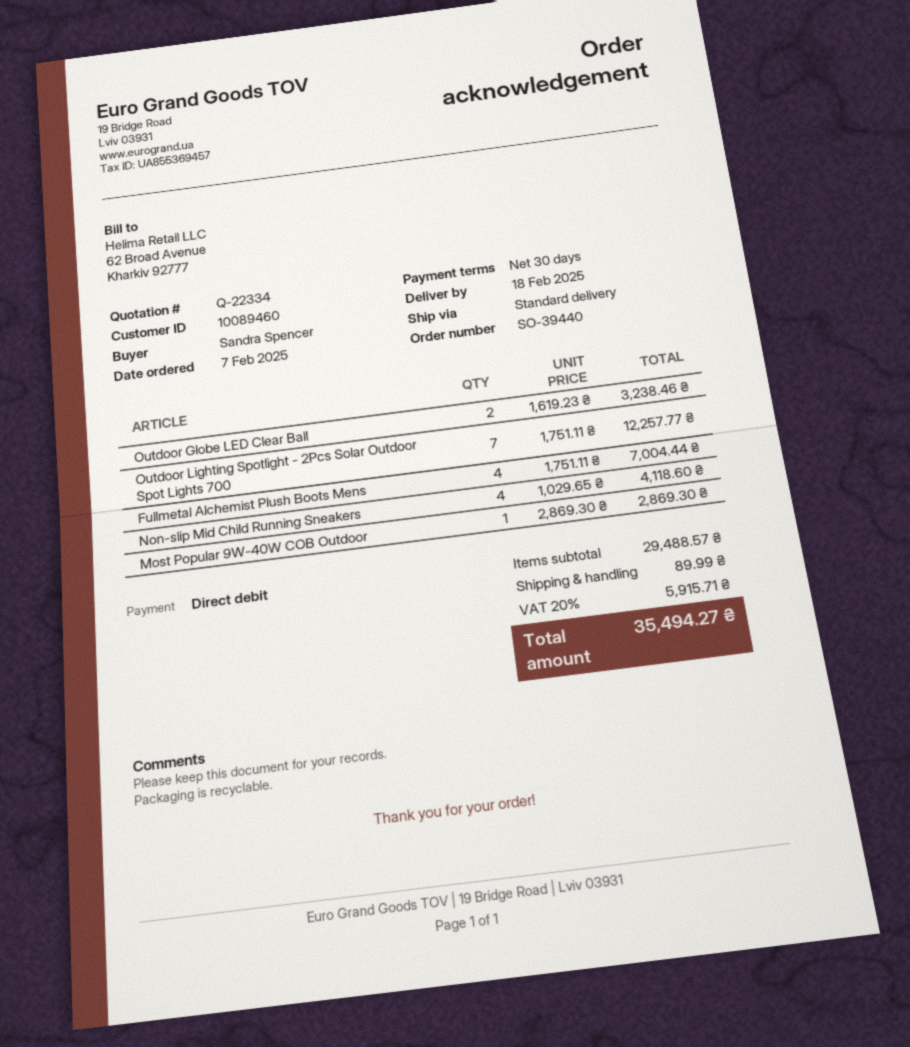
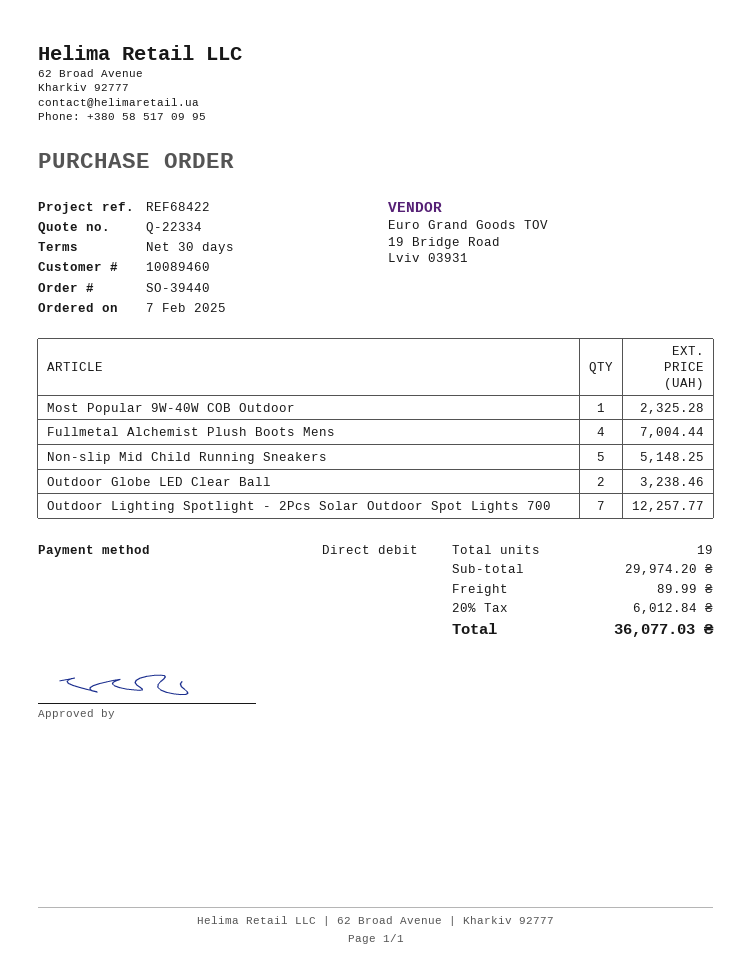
Non-slip Mid Child Running Sneakers: 4 for 4118.60 -> 5 for 5148.25
Most Popular 9W-40W COB Outdoor: 1 for 2869.30 -> 1 for 2325.28
subtotal: 29488.57 -> 29974.20
tax: 20% = 5915.71 -> 20% = 6012.84
total: 35494.27 -> 36077.03

